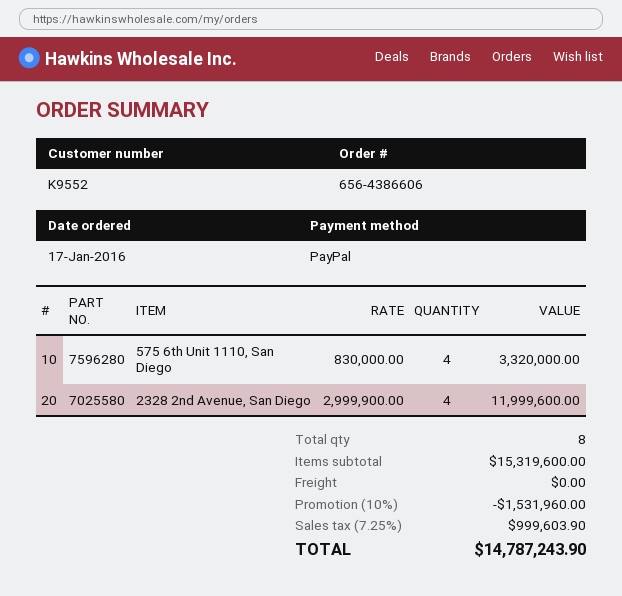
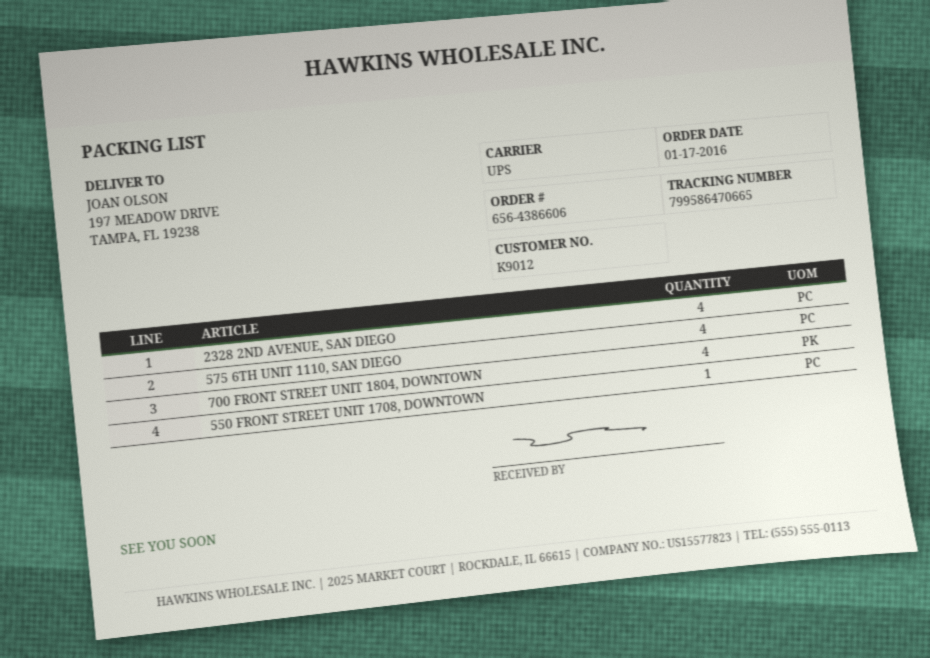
customer number: K9552 -> K9012
700 FRONT STREET UNIT 1804, DOWNTOWN: none -> 4
550 FRONT STREET UNIT 1708, DOWNTOWN: none -> 1

